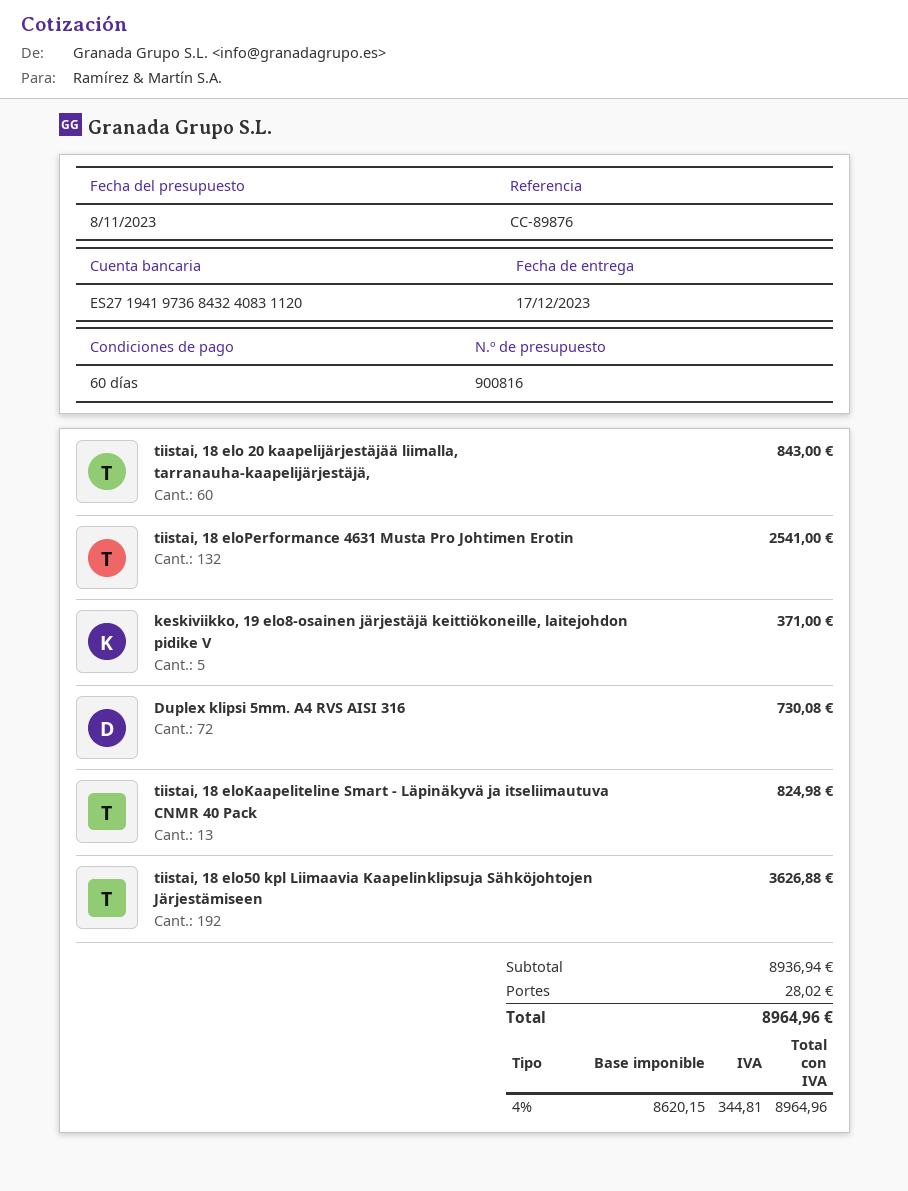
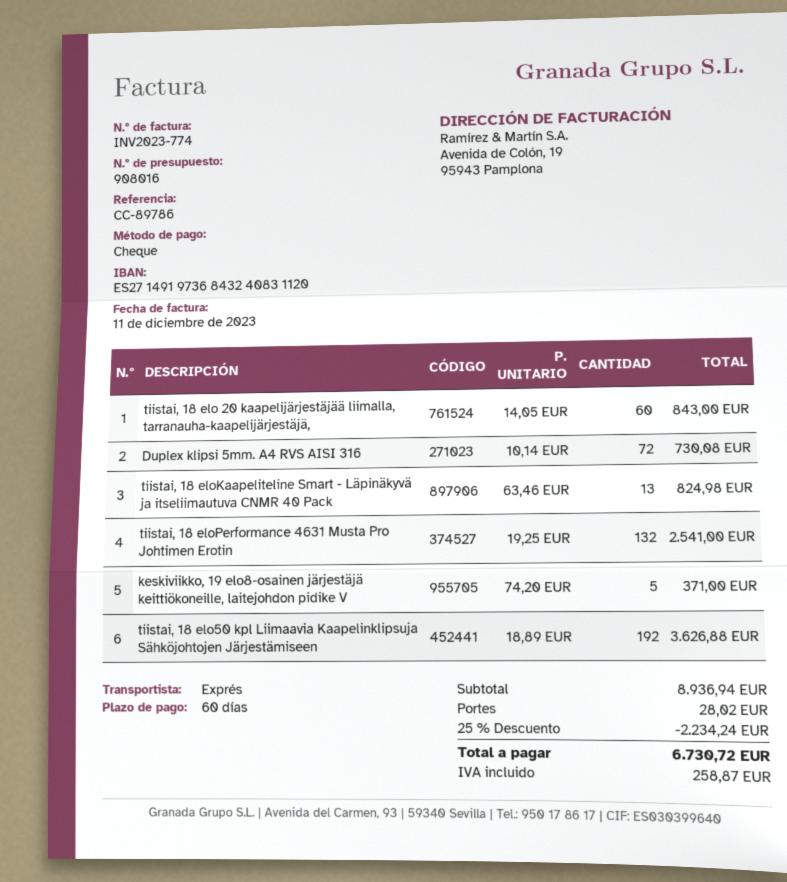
quote number: 900816 -> 908016
reference: CC-89876 -> CC-89786
bank account: ES2719419736843240831120 -> ES2714919736843240831120
discount: none -> 25% = 2234.24
tax: 344.81 -> 258.87
total: 8964.96 -> 6730.72

